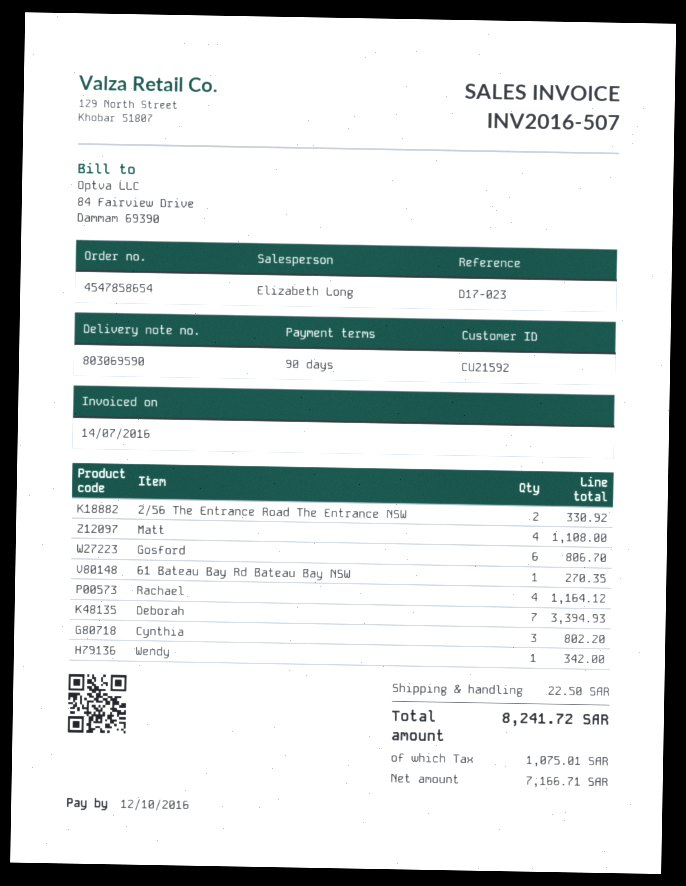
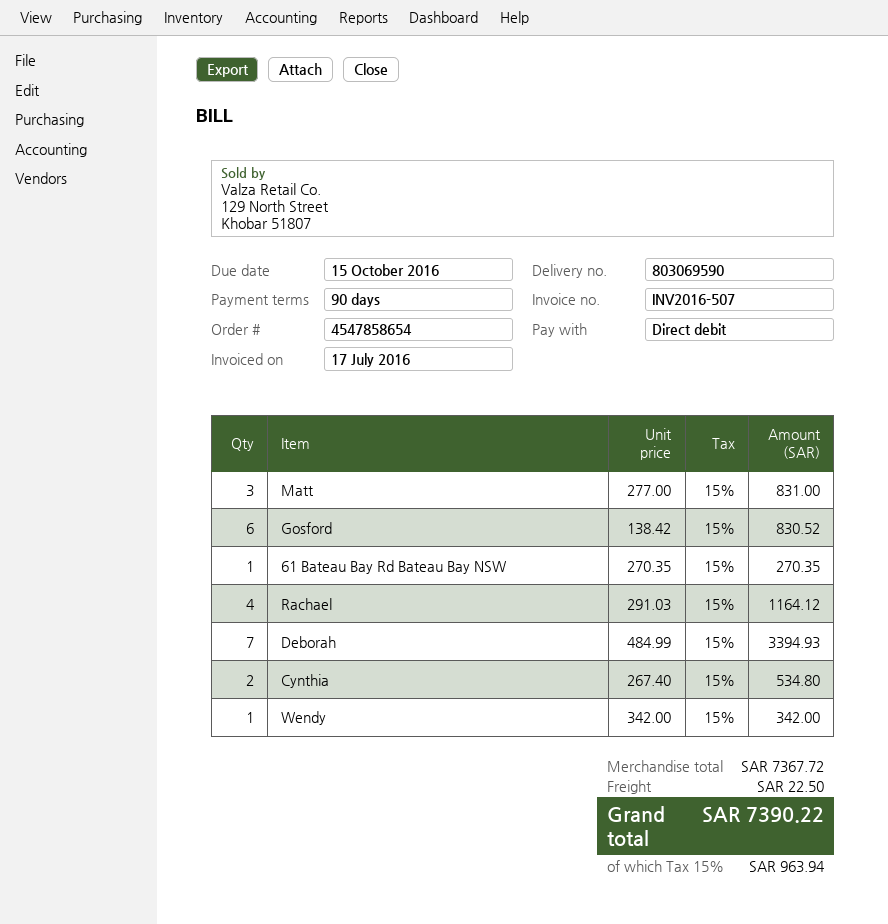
invoice date: 2016-07-14 -> 2016-07-17
due date: 2016-10-12 -> 2016-10-15
2/56 The Entrance Road The Entrance NSW: 2 for 330.92 -> none
Matt: 4 for 1108.00 -> 3 for 831.00
Gosford: 6 for 806.70 -> 6 for 830.52
Cynthia: 3 for 802.20 -> 2 for 534.80
tax: 1075.01 -> 963.94
total: 8241.72 -> 7390.22

